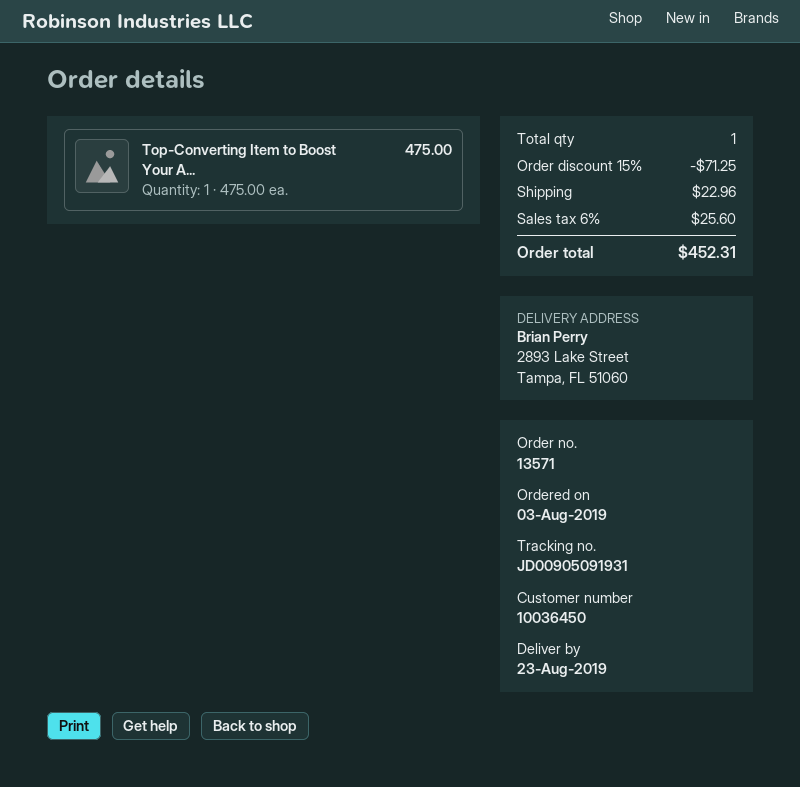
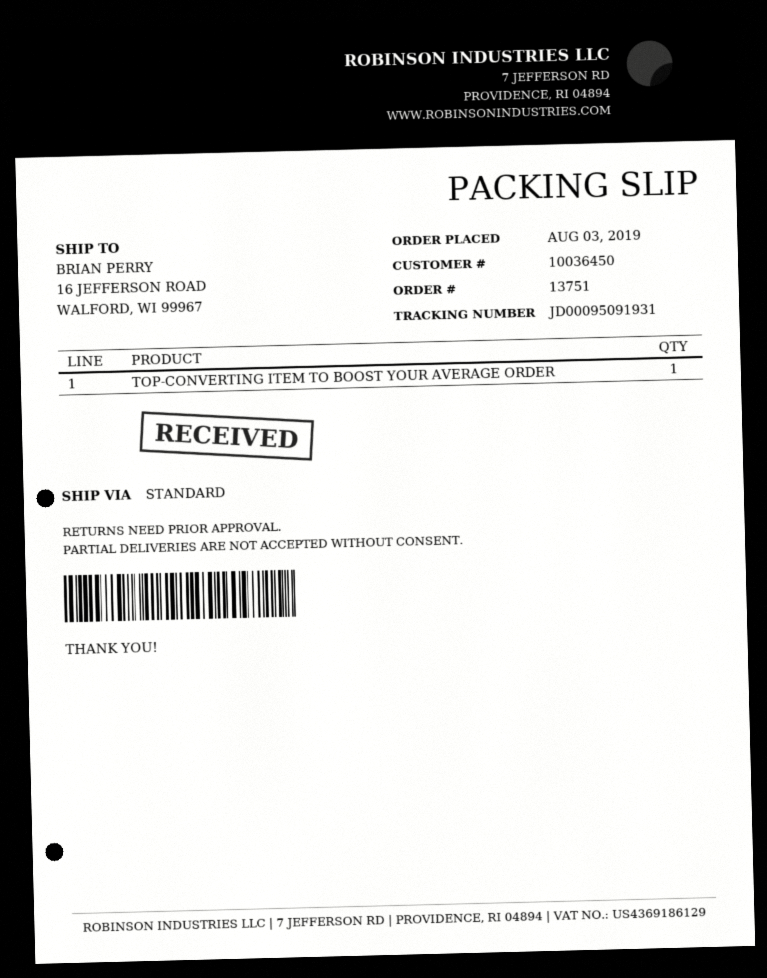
order number: 13571 -> 13751
tracking number: JD00905091931 -> JD00095091931
ship to: 2893 Lake Street, Tampa, FL 51060 -> 16 JEFFERSON ROAD, WALFORD, WI 99967

